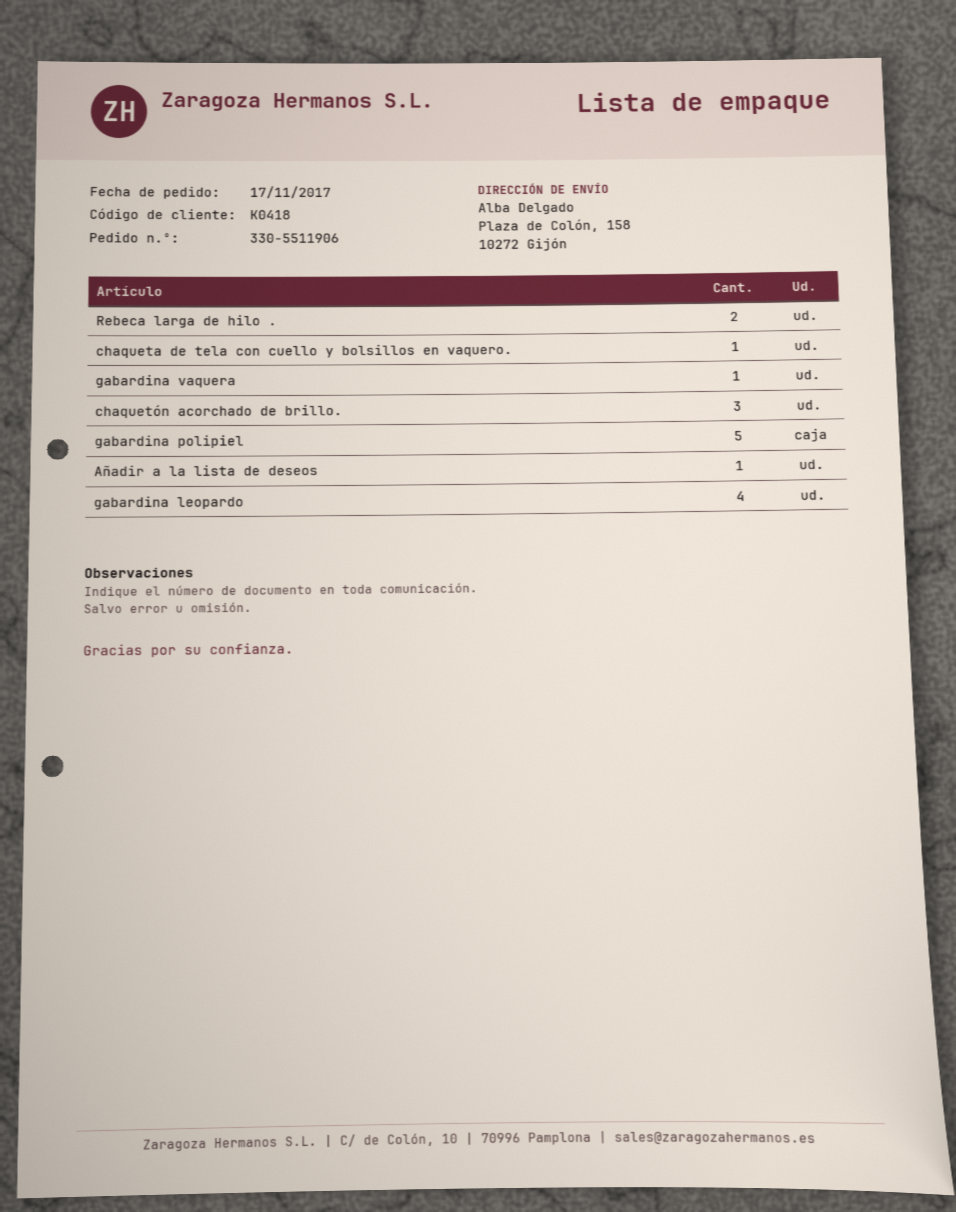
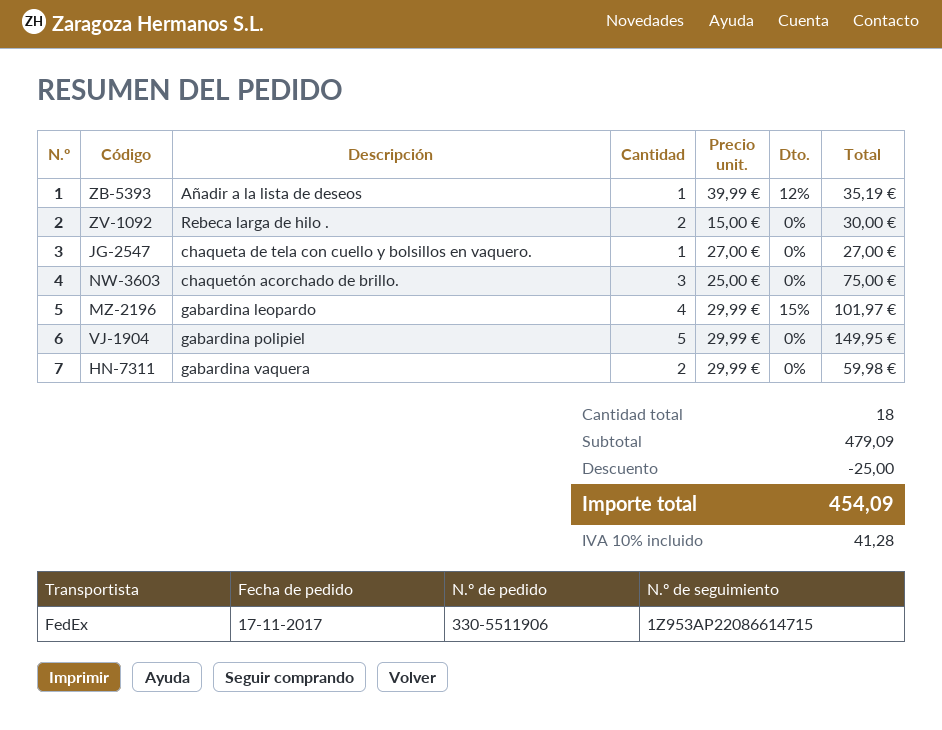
gabardina vaquera: 1 -> 2

